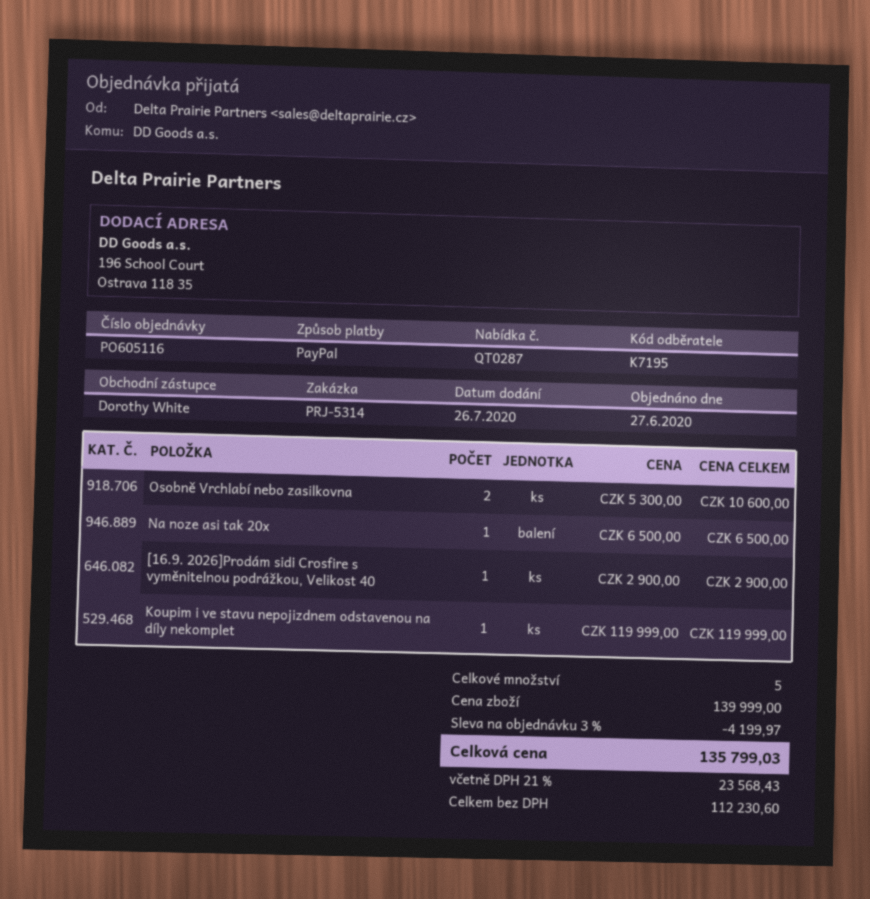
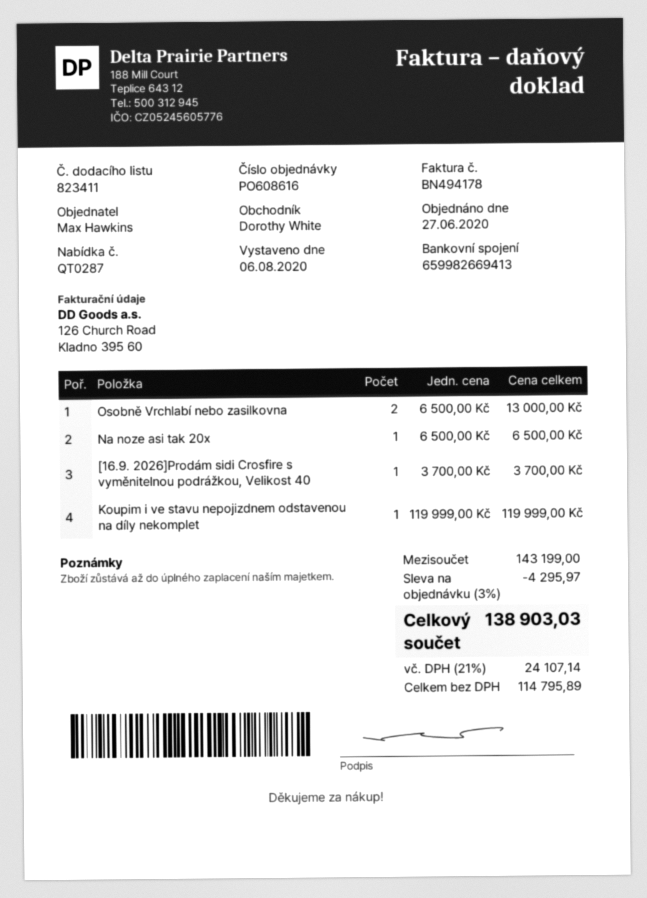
order number: PO605116 -> PO608616
Osobně Vrchlabí nebo zasilkovna: 2 x 5300.00 = 10600.00 -> 2 x 6500.00 = 13000.00
[16.9. 2026]Prodám sidi Crosfire s vyměnitelnou podrážkou, Velikost 40: 1 x 2900.00 = 2900.00 -> 1 x 3700.00 = 3700.00
subtotal: 139999.00 -> 143199.00
discount: 3% = 4199.97 -> 3% = 4295.97
net: 112230.60 -> 114795.89
tax: 21% = 23568.43 -> 21% = 24107.14
total: 135799.03 -> 138903.03

